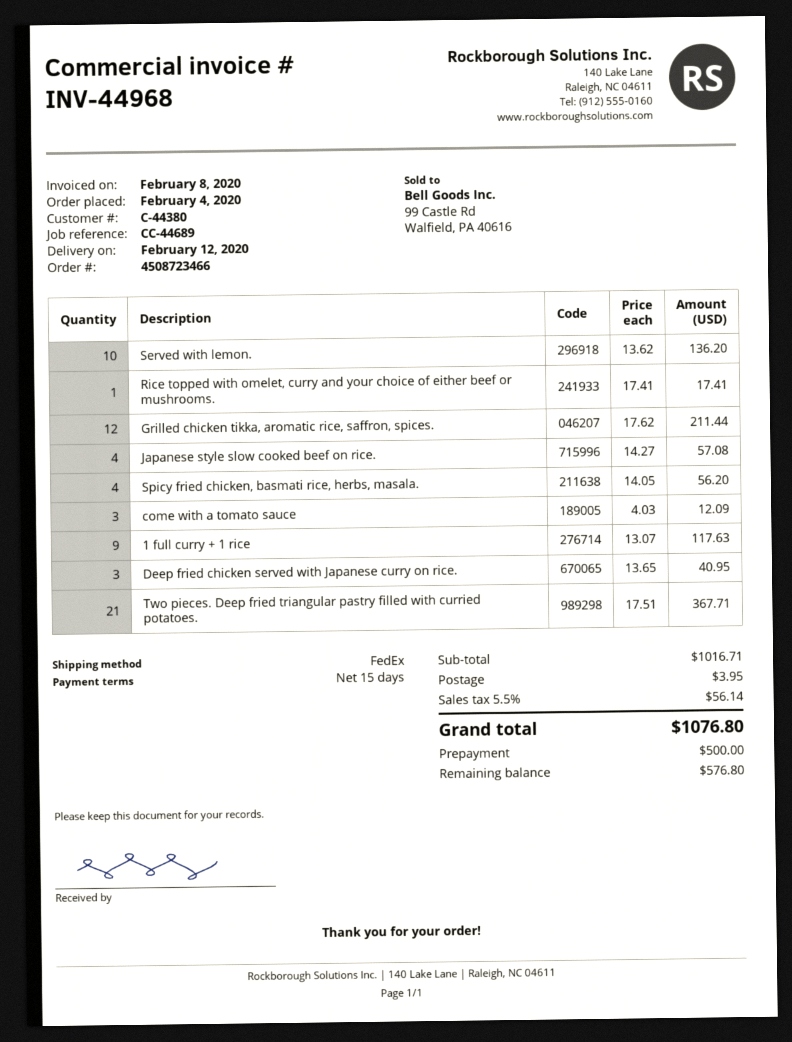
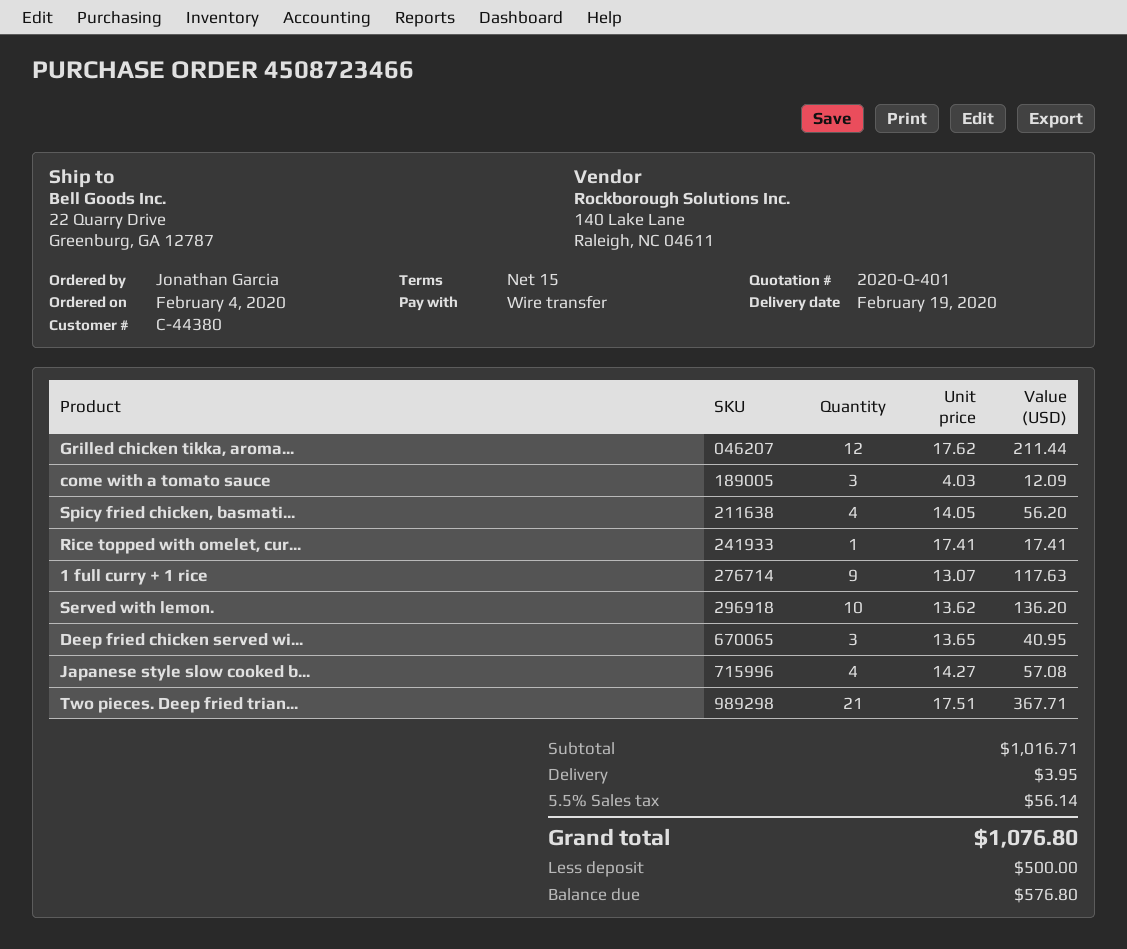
delivery date: 2020-02-12 -> 2020-02-19

